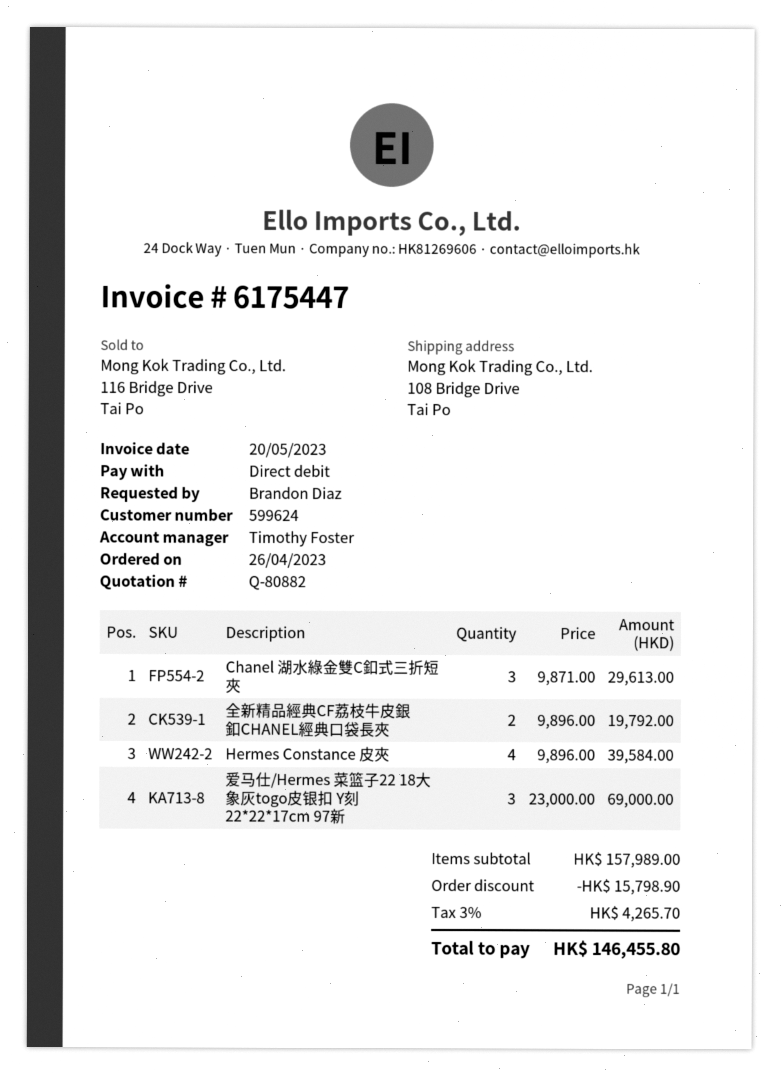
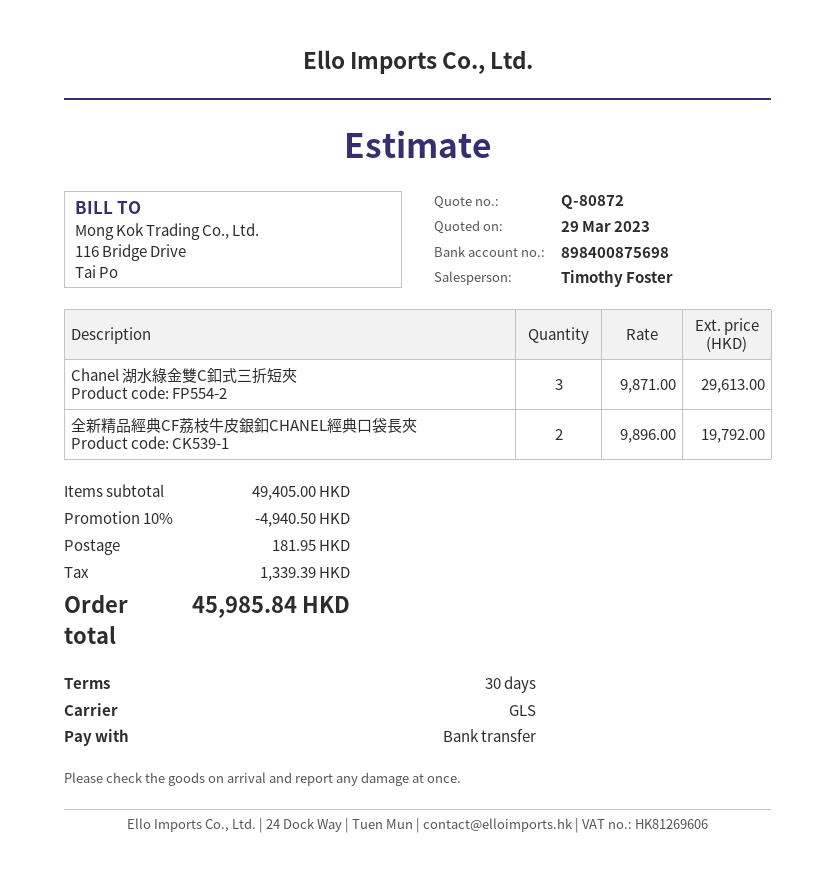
quote number: Q-80882 -> Q-80872
payment method: direct debit -> bank transfer
Hermes Constance 皮夾: 4 x 9896.00 = 39584.00 -> none
爱马仕/Hermes 菜篮子22 18大象灰togo皮银扣 Y刻 22*22*17cm 97新: 3 x 23000.00 = 69000.00 -> none
subtotal: 157989.00 -> 49405.00
discount: 15798.90 -> 4940.50
shipping: none -> 181.95
tax: 4265.70 -> 1339.39
total: 146455.80 -> 45985.84

